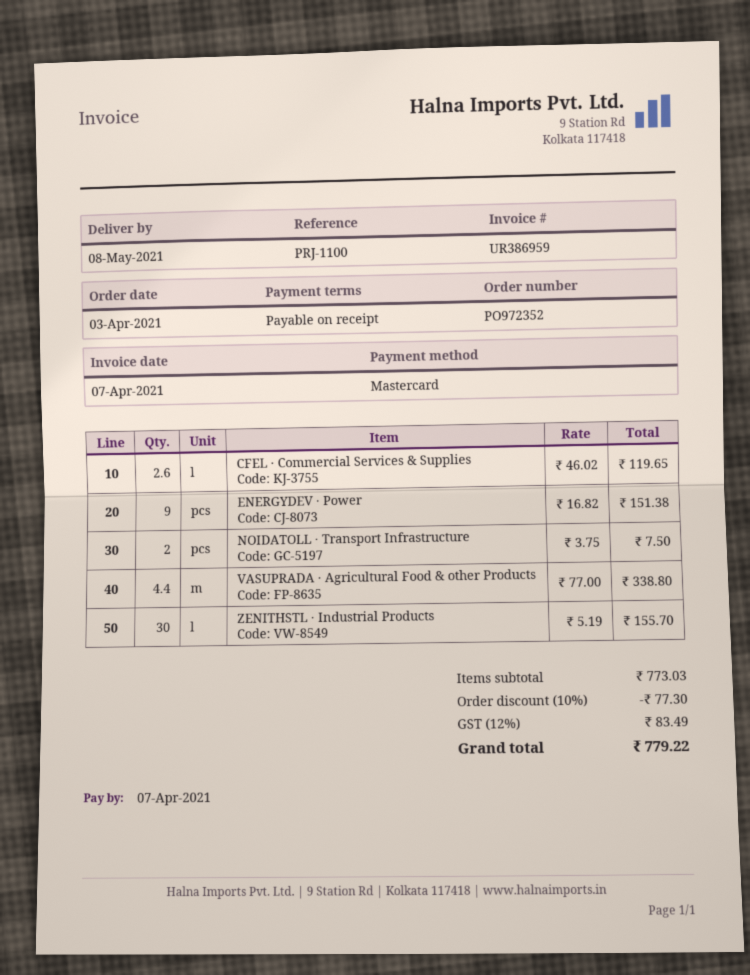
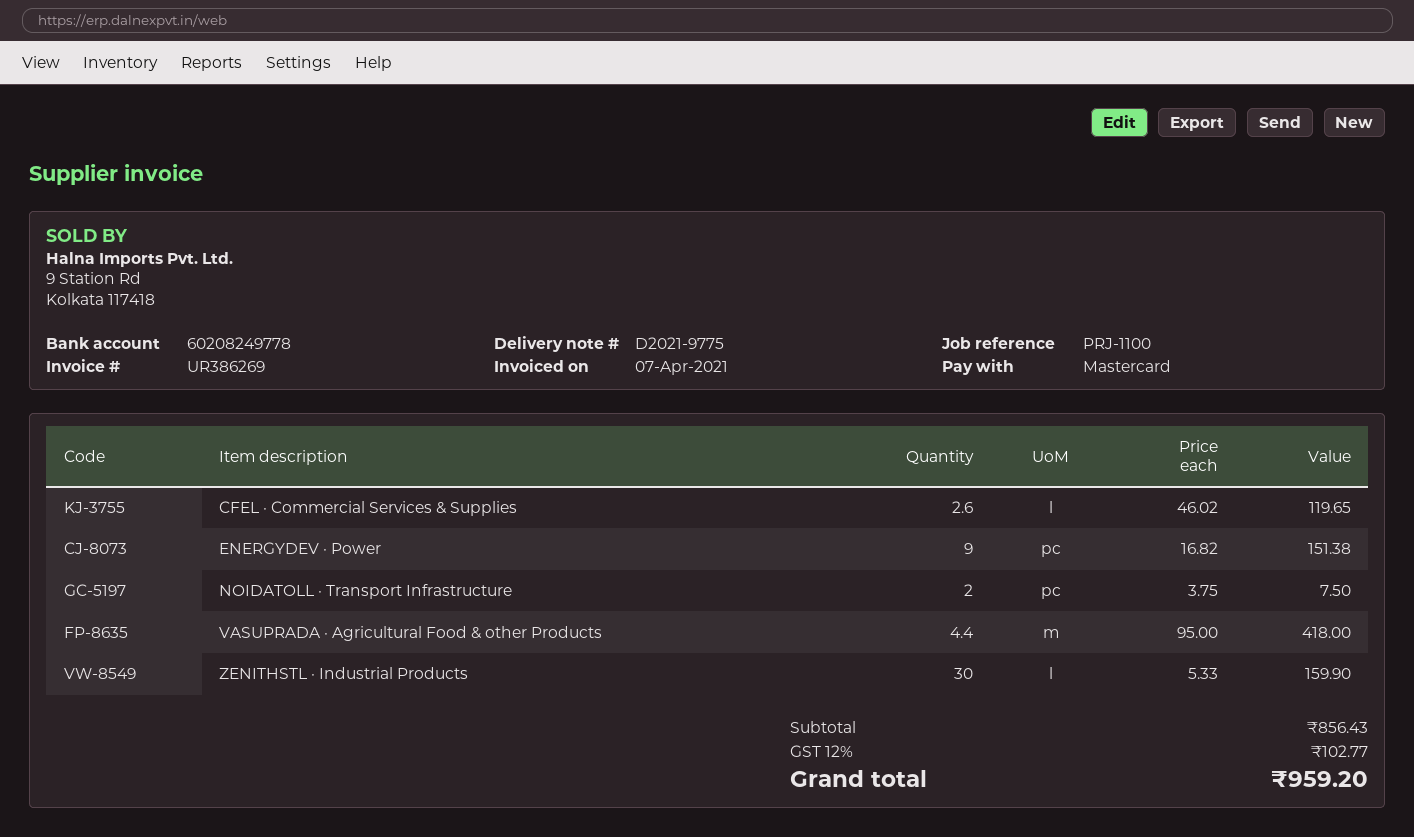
invoice number: UR386959 -> UR386269
VASUPRADA · Agricultural Food & other Products: 4.4 x 77.00 = 338.80 -> 4.4 x 95.00 = 418.00
ZENITHSTL · Industrial Products: 30 x 5.19 = 155.70 -> 30 x 5.33 = 159.90
subtotal: 773.03 -> 856.43
discount: 10% = 77.30 -> none
tax: 12% = 83.49 -> 12% = 102.77
total: 779.22 -> 959.20

